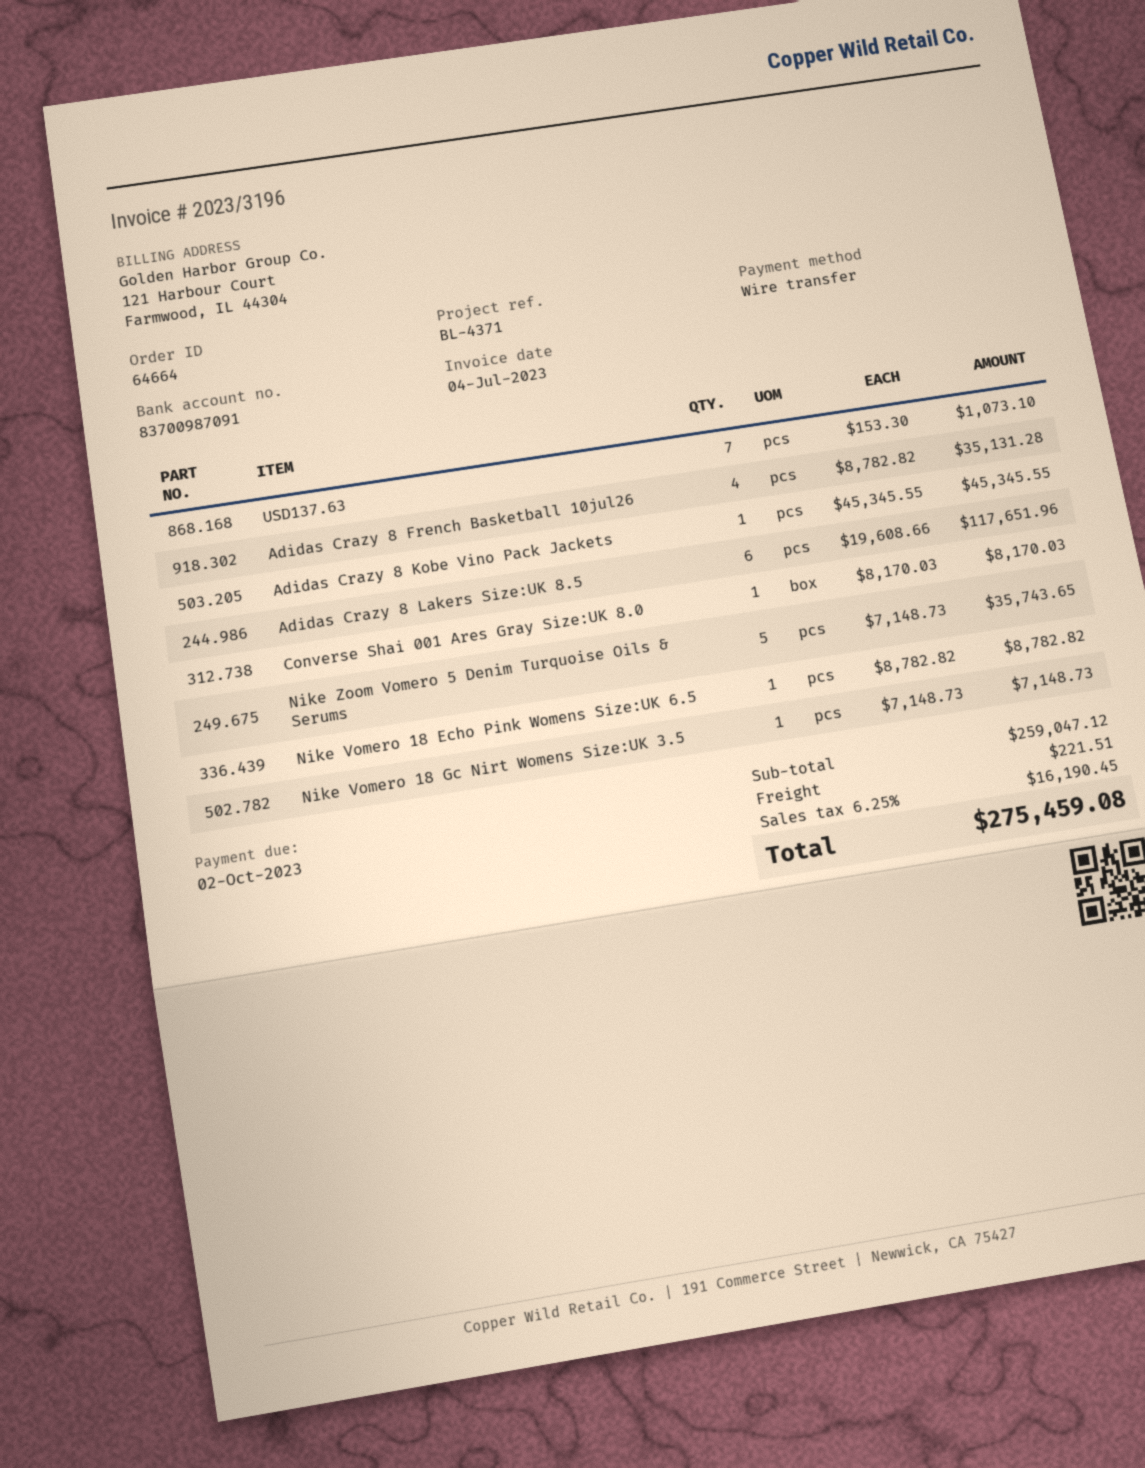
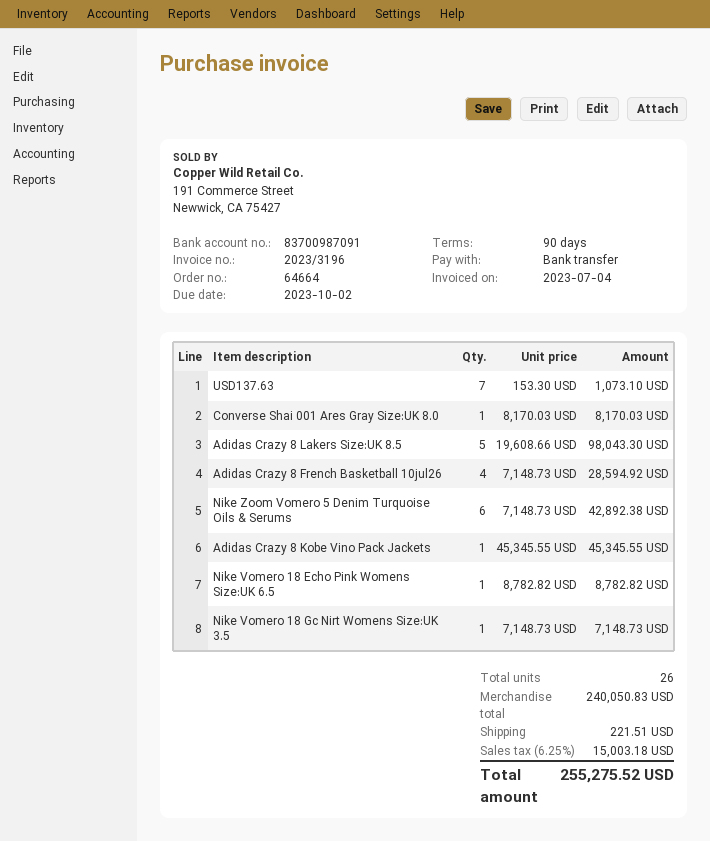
Adidas Crazy 8 French Basketball 10jul26: 4 x 8782.82 = 35131.28 -> 4 x 7148.73 = 28594.92
Adidas Crazy 8 Lakers Size:UK 8.5: 6 x 19608.66 = 117651.96 -> 5 x 19608.66 = 98043.30
Nike Zoom Vomero 5 Denim Turquoise Oils & Serums: 5 x 7148.73 = 35743.65 -> 6 x 7148.73 = 42892.38
subtotal: 259047.12 -> 240050.83
tax: 6.25% = 16190.45 -> 6.25% = 15003.18
total: 275459.08 -> 255275.52

